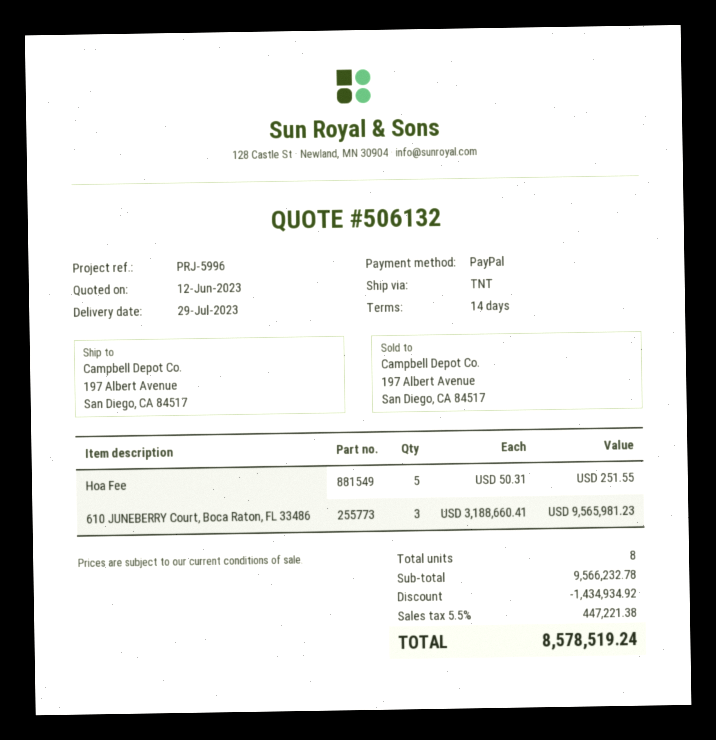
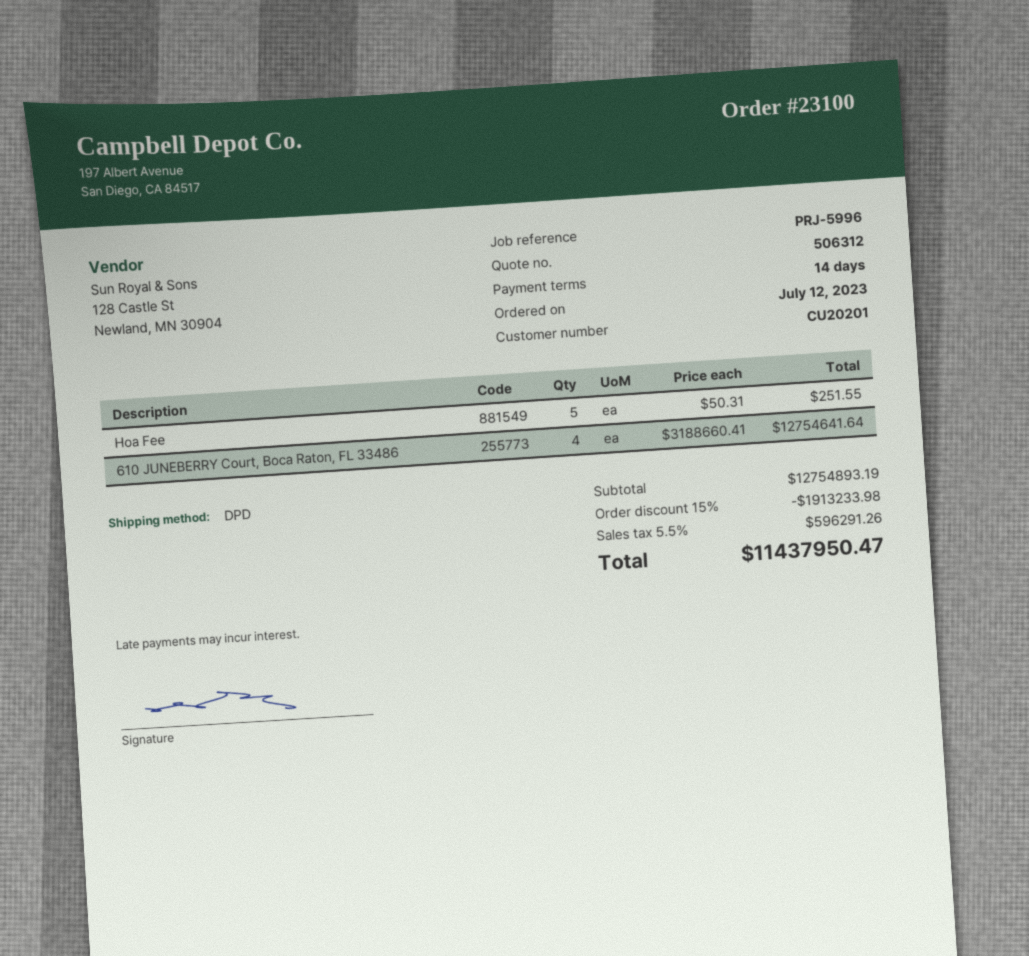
quote number: 506132 -> 506312
shipping method: TNT -> DPD
610 JUNEBERRY Court, Boca Raton, FL 33486: 3 x 3188660.41 = 9565981.23 -> 4 x 3188660.41 = 12754641.64
subtotal: 9566232.78 -> 12754893.19
discount: 1434934.92 -> 1913233.98
tax: 5.5% = 447221.38 -> 5.5% = 596291.26
total: 8578519.24 -> 11437950.47

